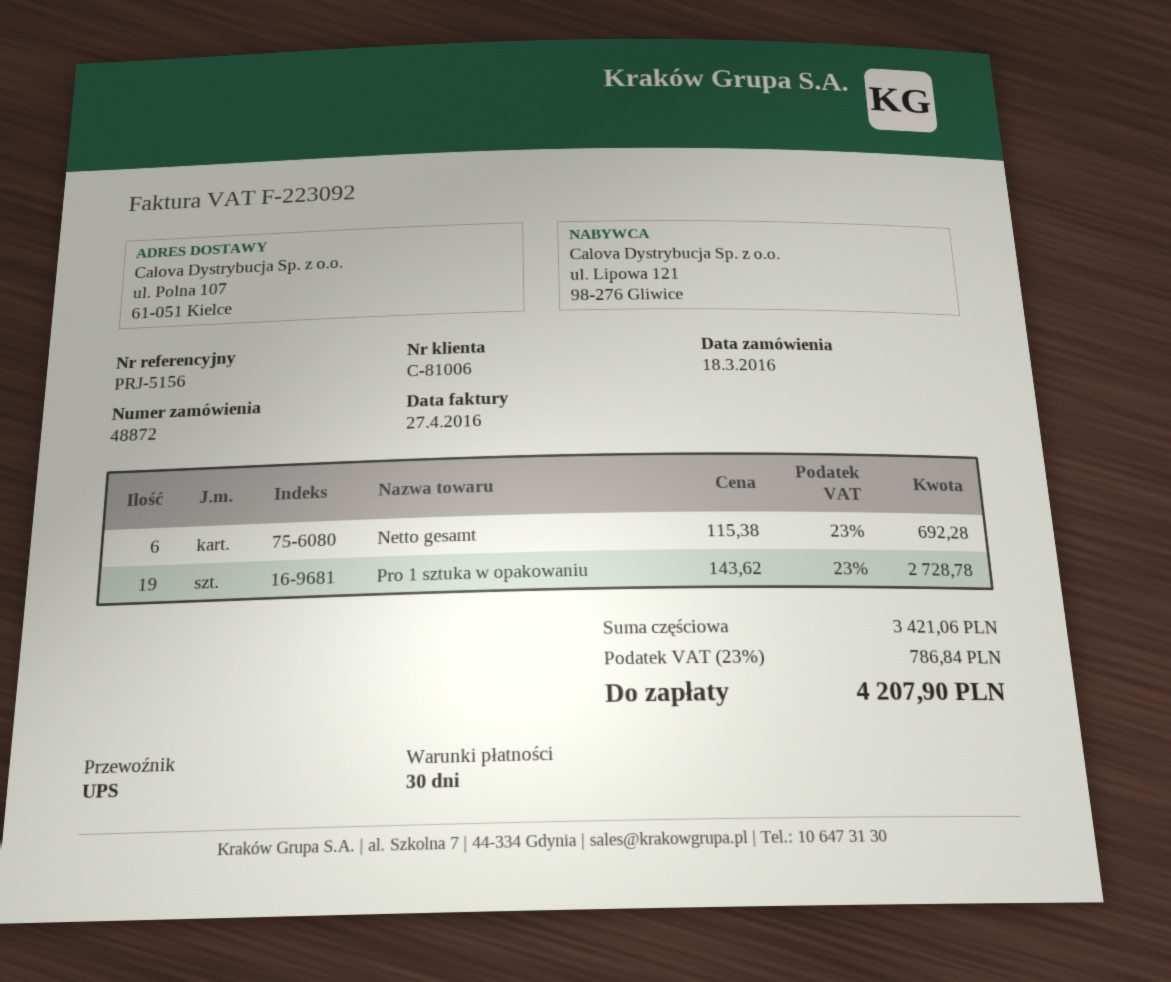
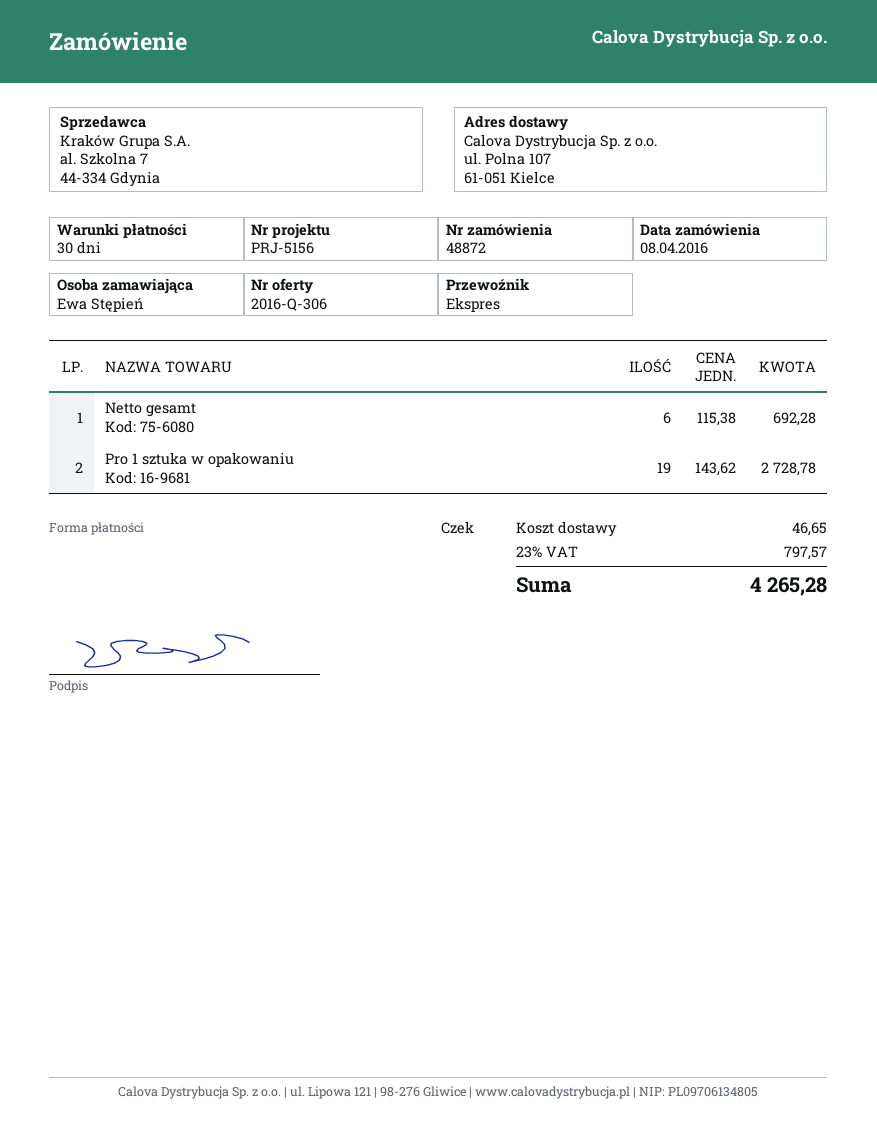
order date: 2016-03-18 -> 2016-04-08
shipping method: UPS -> express
shipping: none -> 46.65
tax: 23% = 786.84 -> 23% = 797.57
total: 4207.90 -> 4265.28

